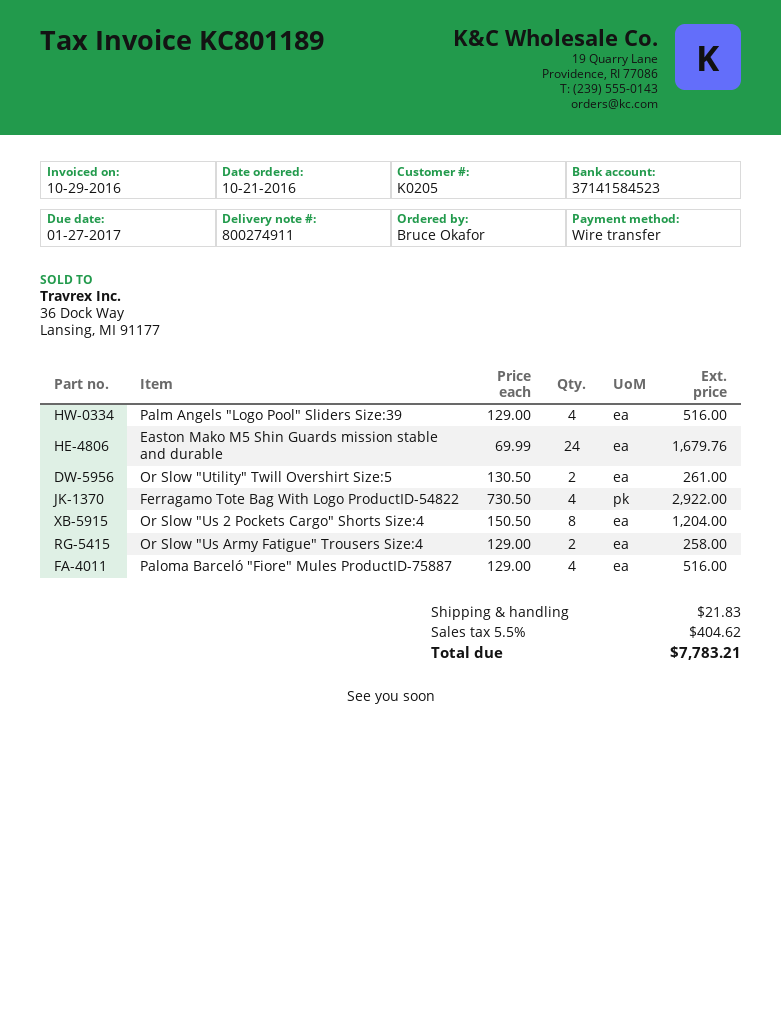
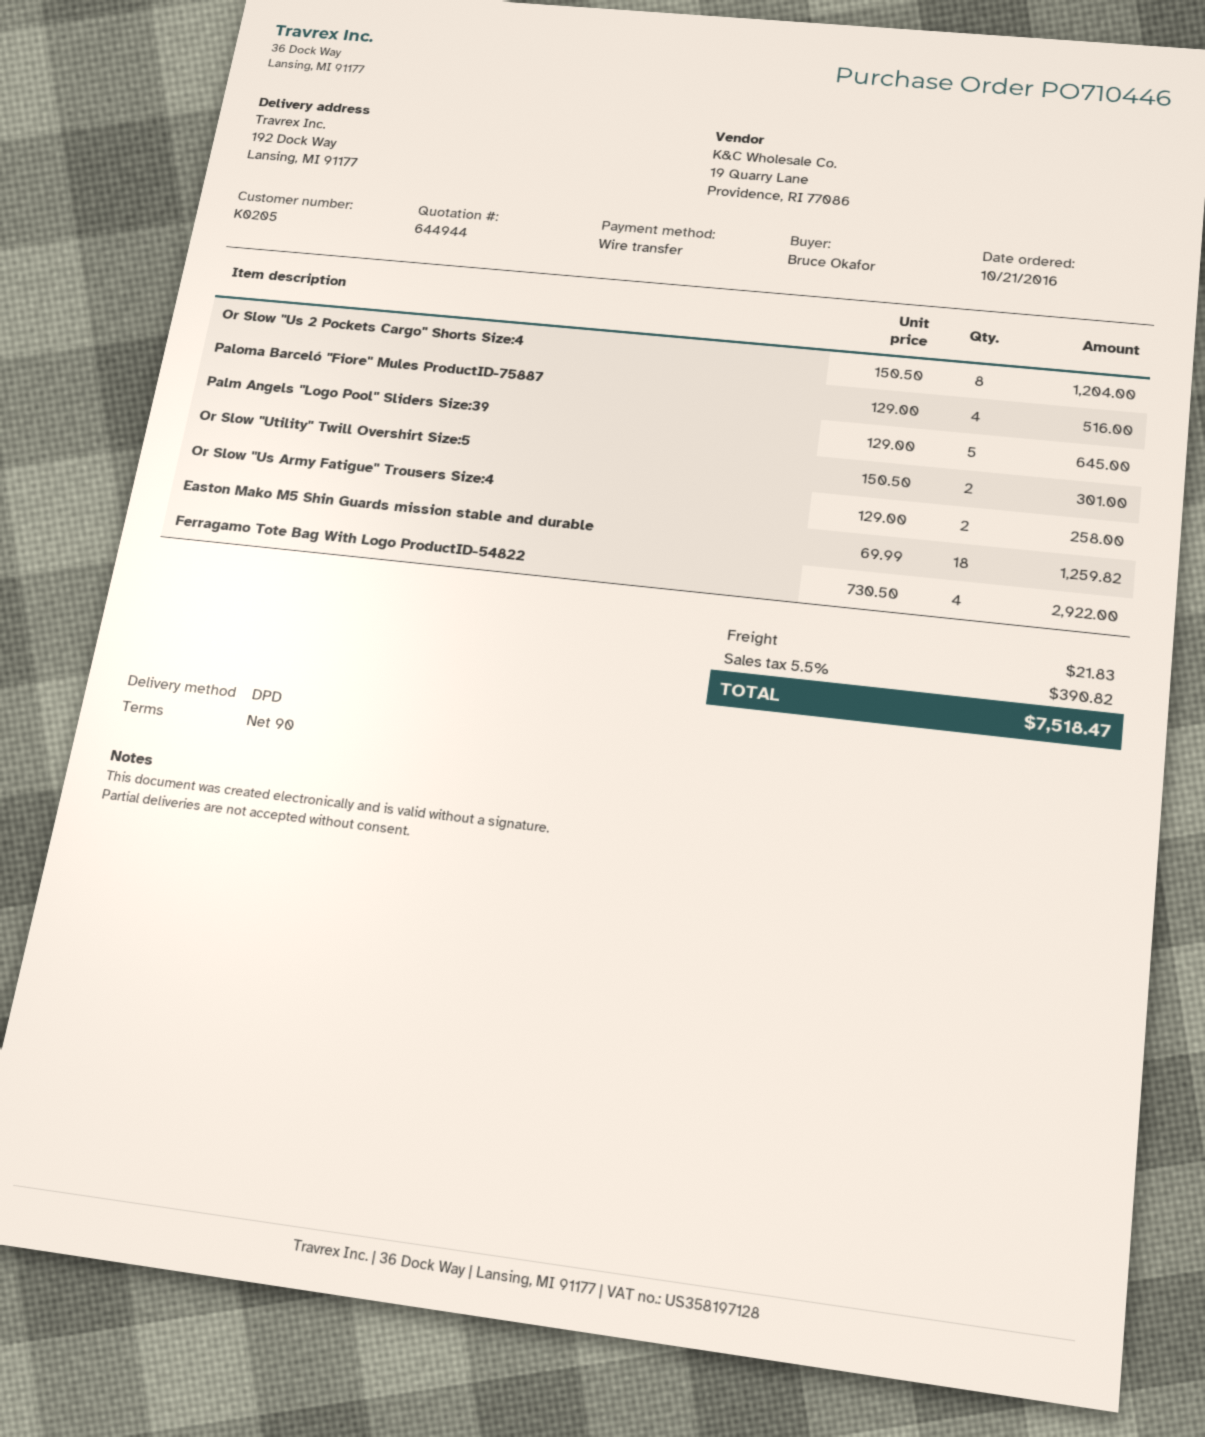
Palm Angels "Logo Pool" Sliders Size:39: 4 x 129.00 = 516.00 -> 5 x 129.00 = 645.00
Easton Mako M5 Shin Guards mission stable and durable: 24 x 69.99 = 1679.76 -> 18 x 69.99 = 1259.82
Or Slow "Utility" Twill Overshirt Size:5: 2 x 130.50 = 261.00 -> 2 x 150.50 = 301.00
tax: 5.5% = 404.62 -> 5.5% = 390.82
total: 7783.21 -> 7518.47

